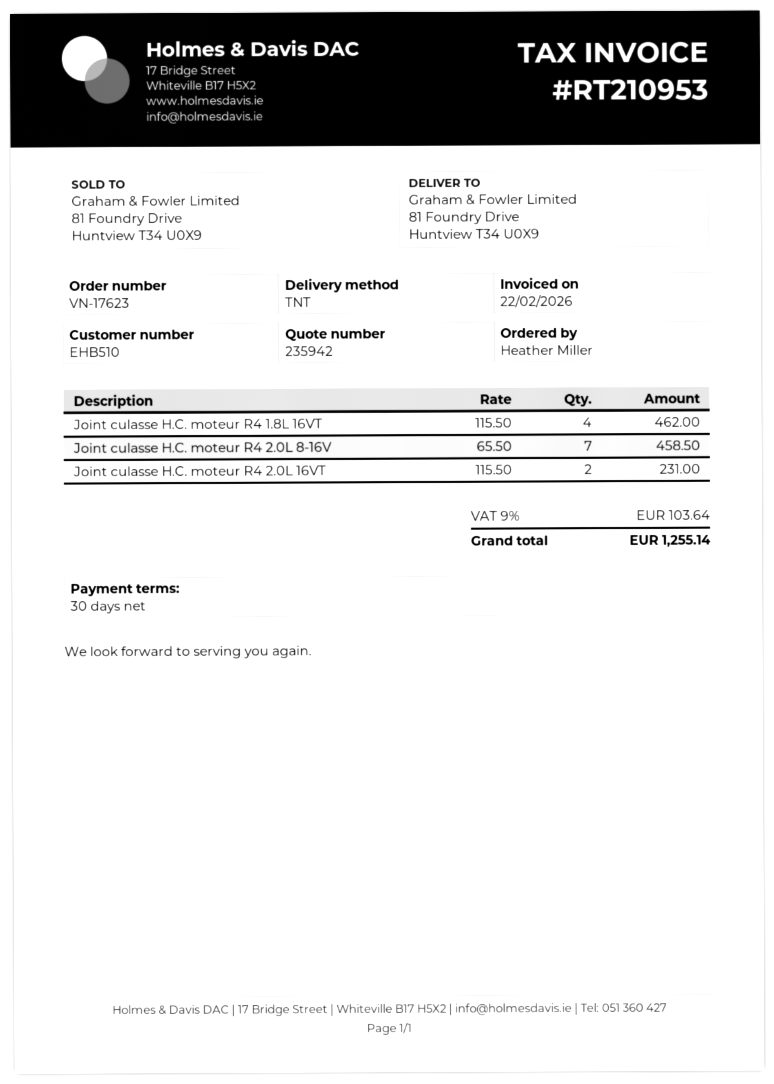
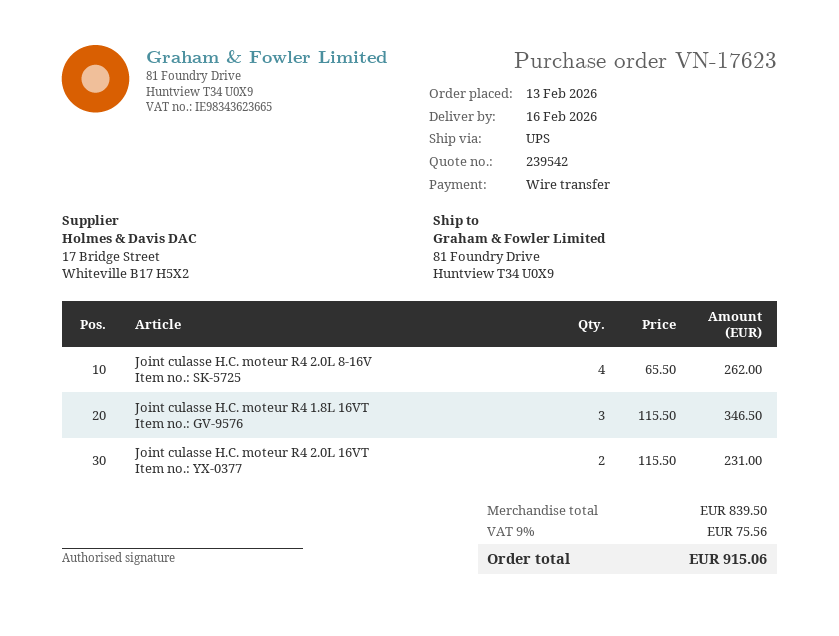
quote number: 235942 -> 239542
shipping method: TNT -> UPS
Joint culasse H.C. moteur R4 1.8L 16VT: 4 x 115.50 = 462.00 -> 3 x 115.50 = 346.50
Joint culasse H.C. moteur R4 2.0L 8-16V: 7 x 65.50 = 458.50 -> 4 x 65.50 = 262.00
tax: 9% = 103.64 -> 9% = 75.56
total: 1255.14 -> 915.06

